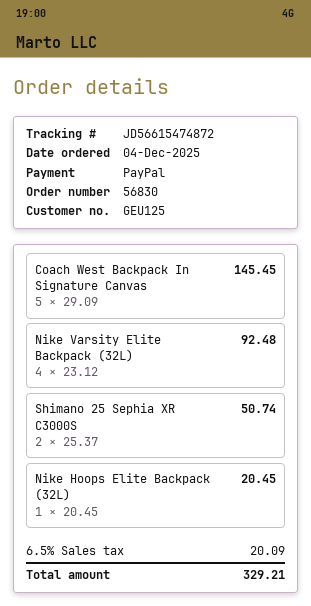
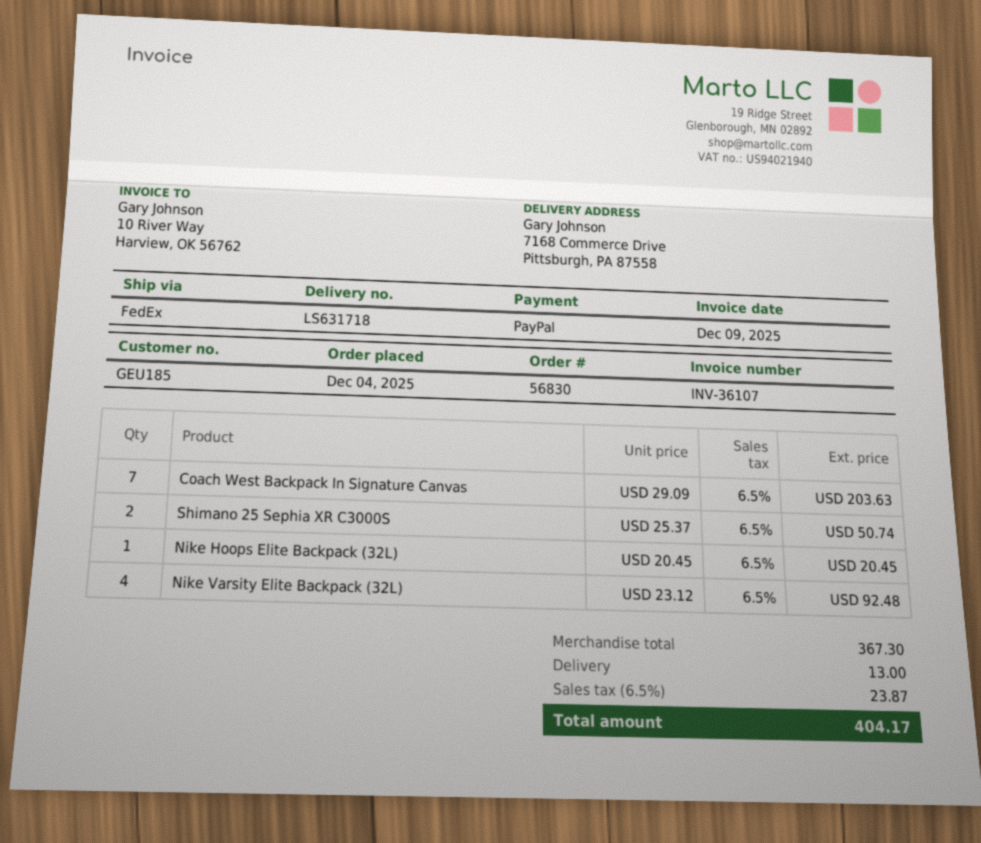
customer number: GEU125 -> GEU185
Coach West Backpack In Signature Canvas: 5 x 29.09 = 145.45 -> 7 x 29.09 = 203.63
shipping: none -> 13.00
tax: 6.5% = 20.09 -> 6.5% = 23.87
total: 329.21 -> 404.17

